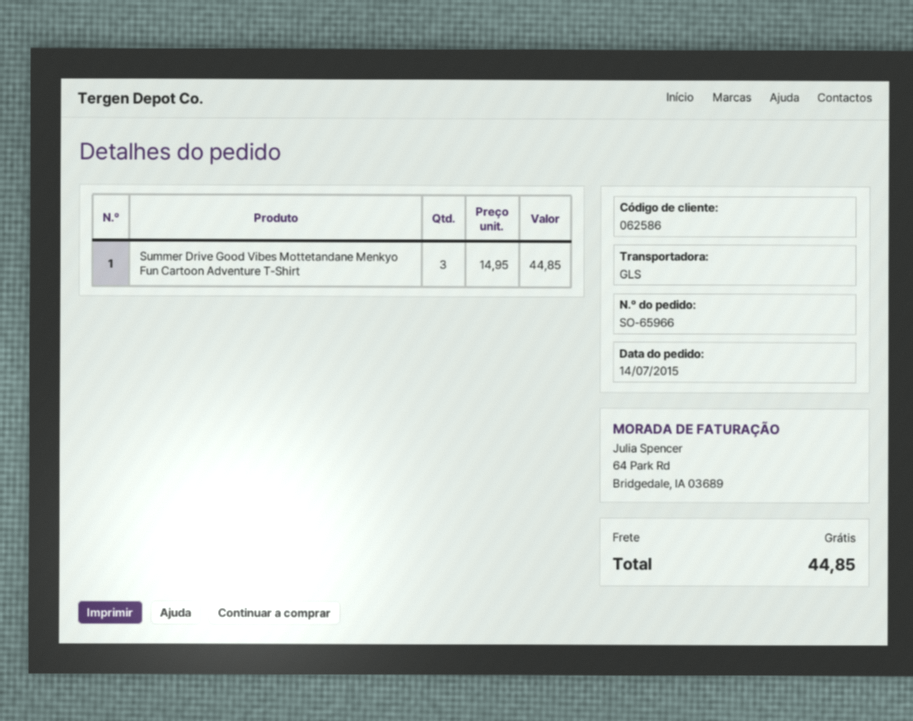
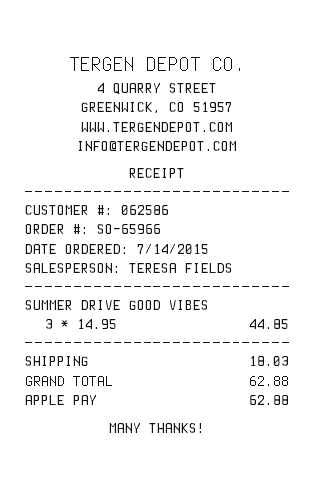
shipping: 0.00 -> 18.03
total: 44.85 -> 62.88

